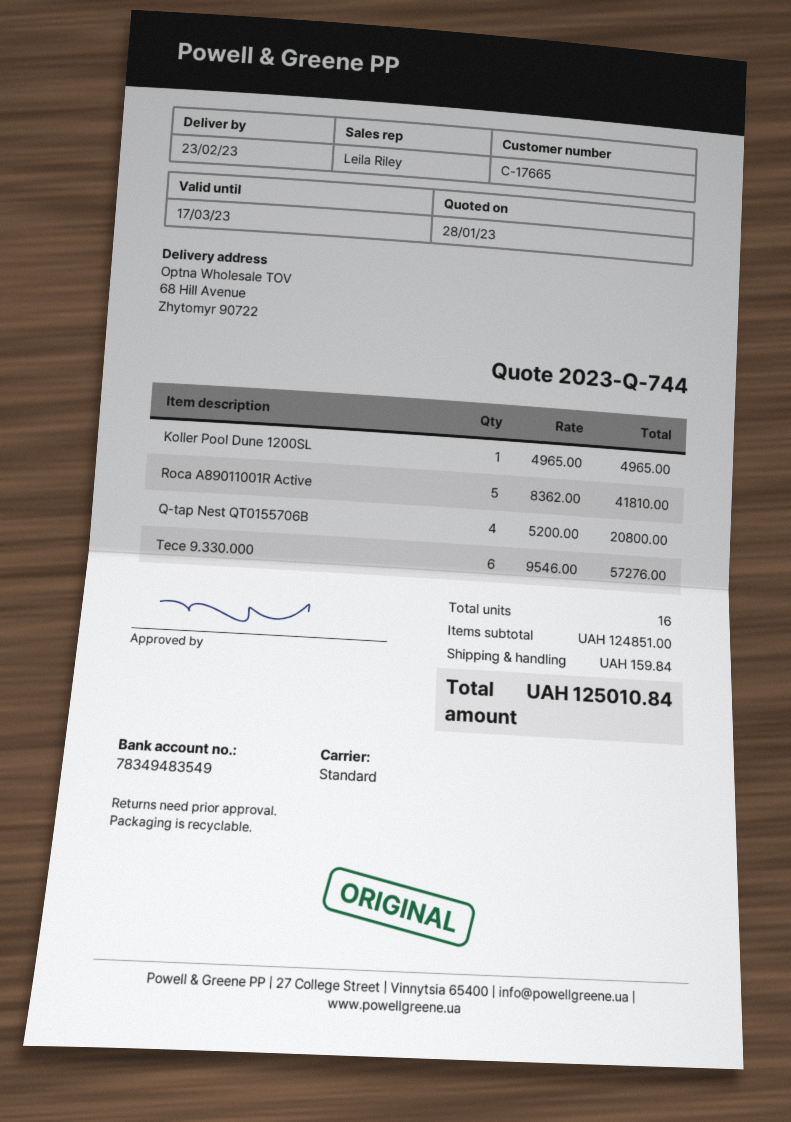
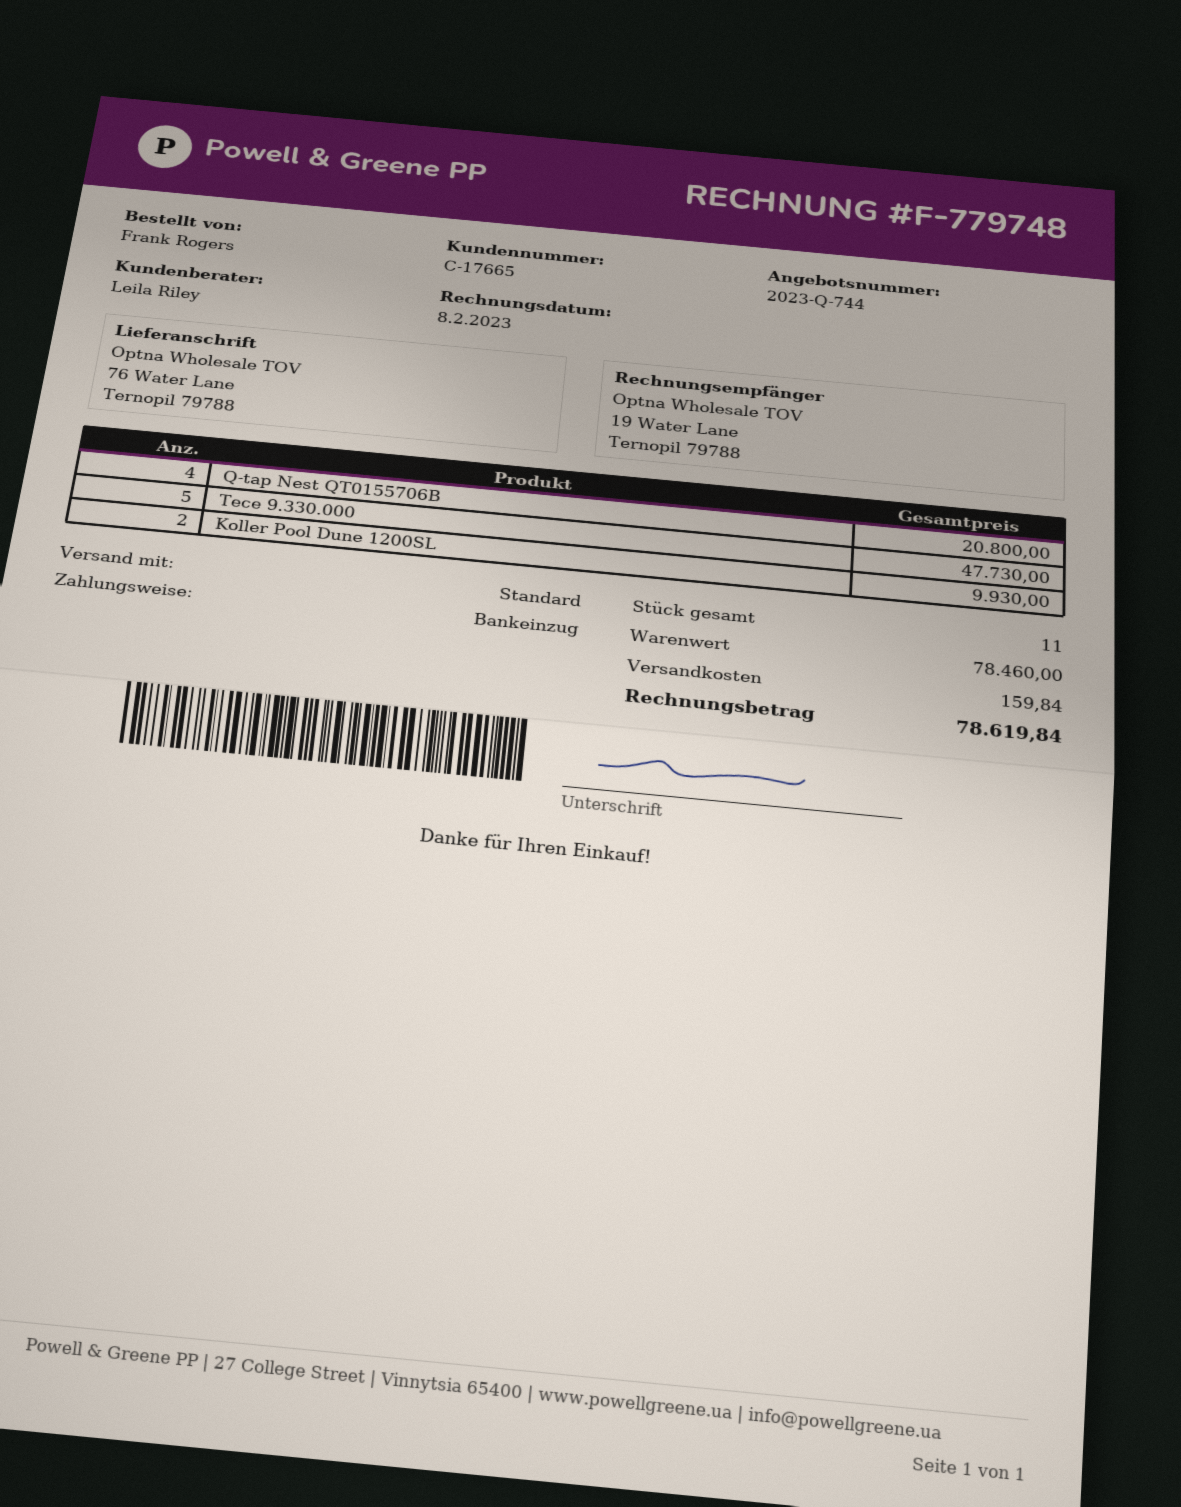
ship to: 68 Hill Avenue, Zhytomyr 90722 -> 76 Water Lane, Ternopil 79788
Koller Pool Dune 1200SL: 1 for 4965.00 -> 2 for 9930.00
Roca A89011001R Active: 5 for 41810.00 -> none
Tece 9.330.000: 6 for 57276.00 -> 5 for 47730.00
total quantity: 16 -> 11
subtotal: 124851.00 -> 78460.00
total: 125010.84 -> 78619.84

